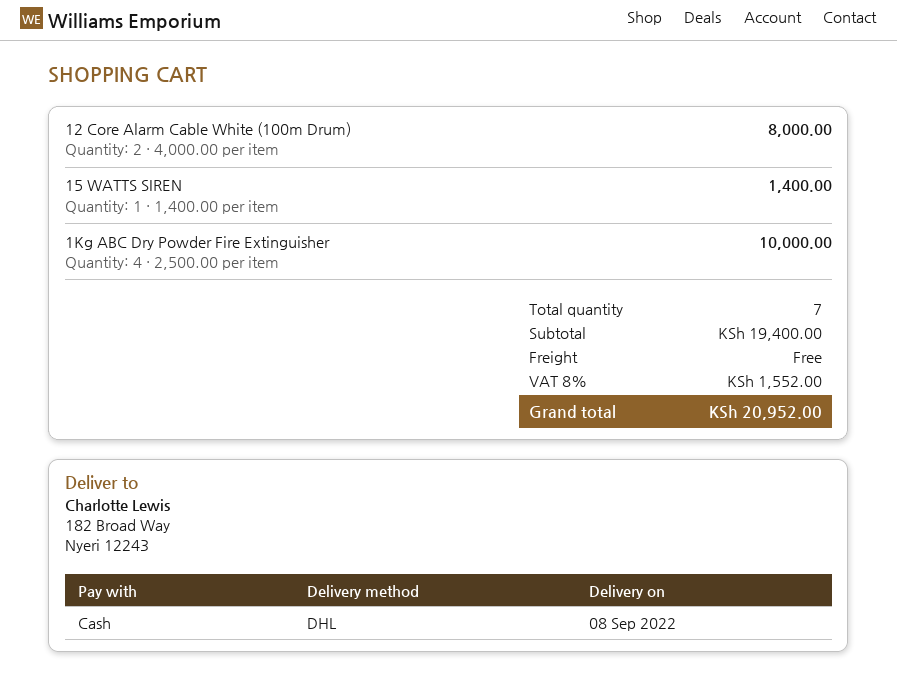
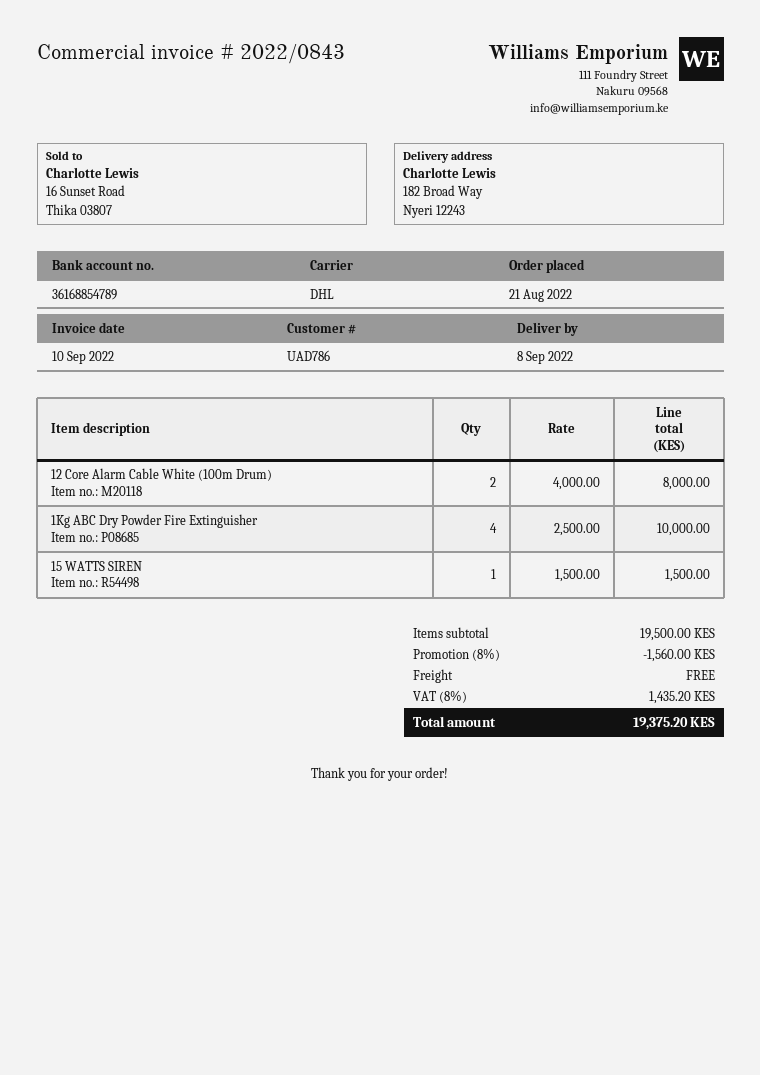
15 WATTS SIREN: 1 x 1400.00 = 1400.00 -> 1 x 1500.00 = 1500.00
subtotal: 19400.00 -> 19500.00
discount: none -> 8% = 1560.00
tax: 8% = 1552.00 -> 8% = 1435.20
total: 20952.00 -> 19375.20

